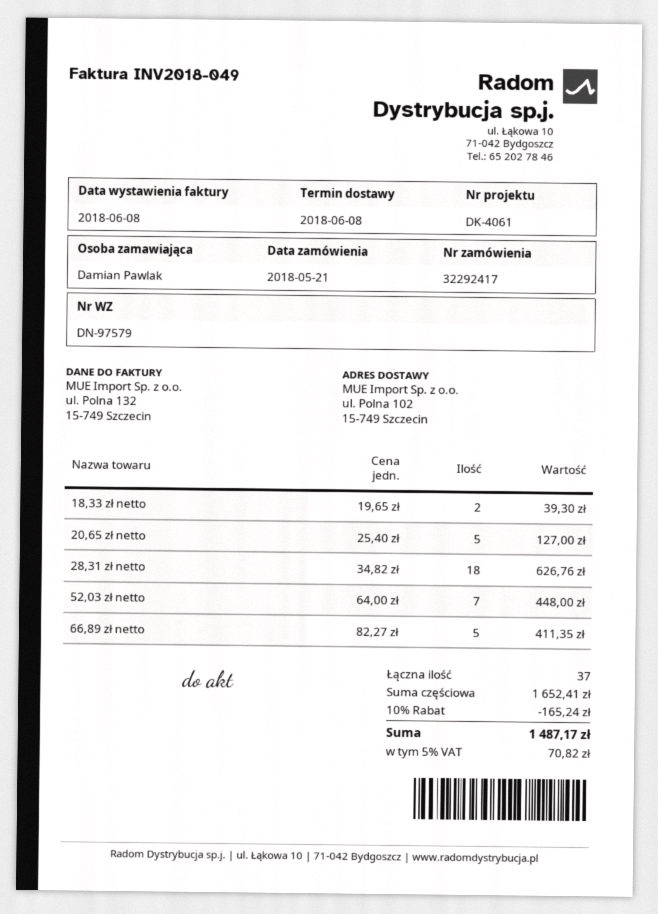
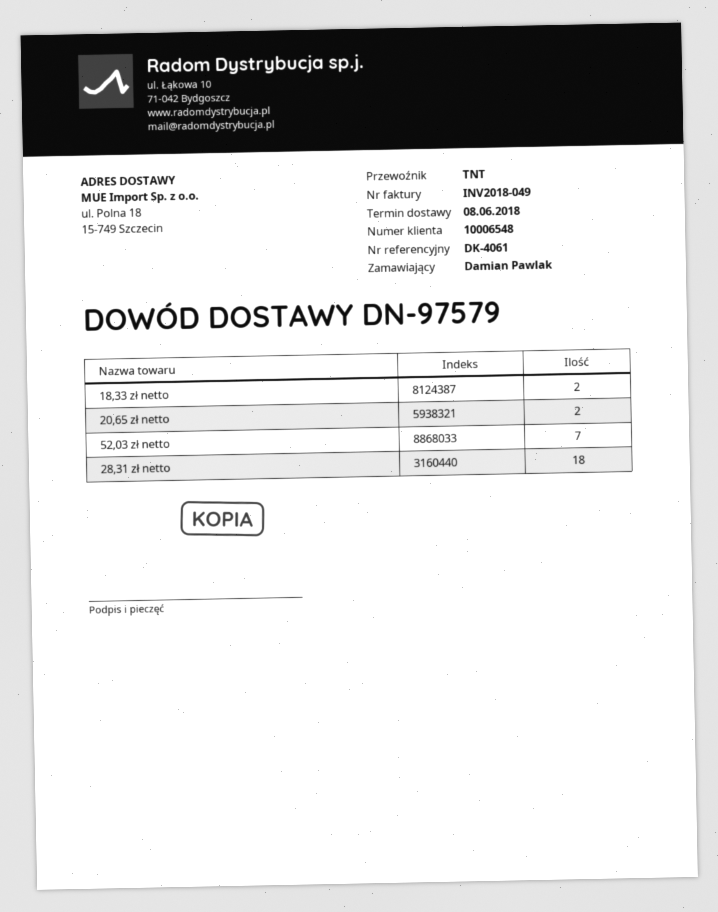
ship to: ul. Polna 102, 15-749 Szczecin -> ul. Polna 18, 15-749 Szczecin
20,65 zł netto: 5 -> 2
66,89 zł netto: 5 -> none

